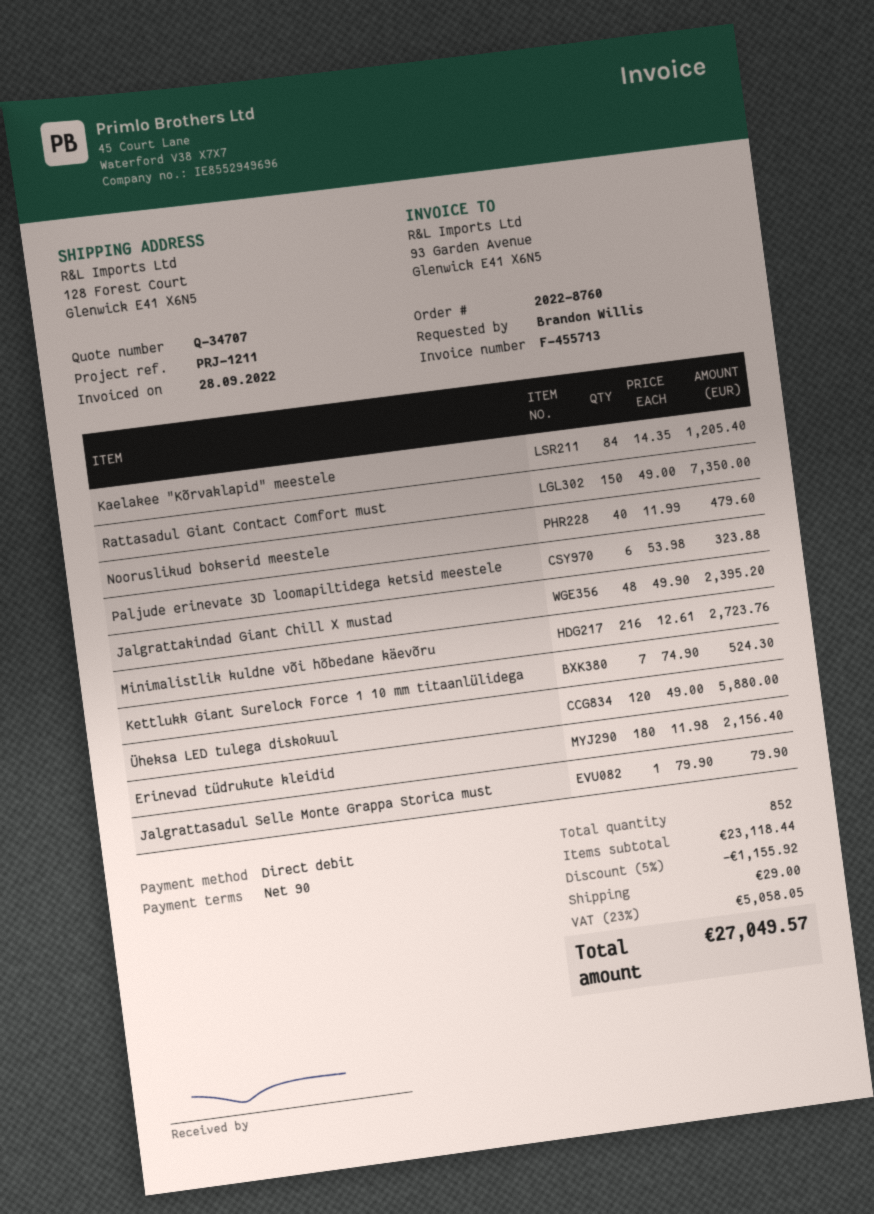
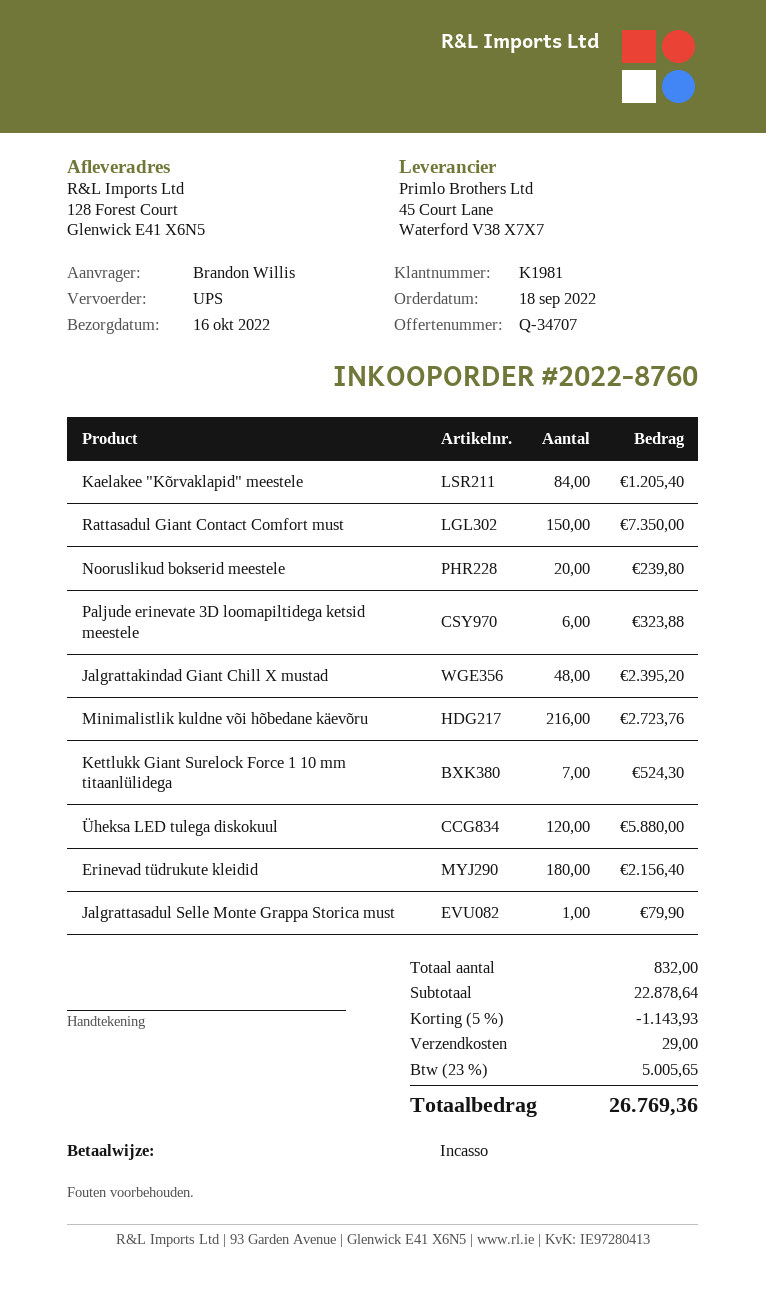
Nooruslikud bokserid meestele: 40 for 479.60 -> 20 for 239.80
total quantity: 852 -> 832
subtotal: 23118.44 -> 22878.64
discount: 5% = 1155.92 -> 5% = 1143.93
tax: 23% = 5058.05 -> 23% = 5005.65
total: 27049.57 -> 26769.36

